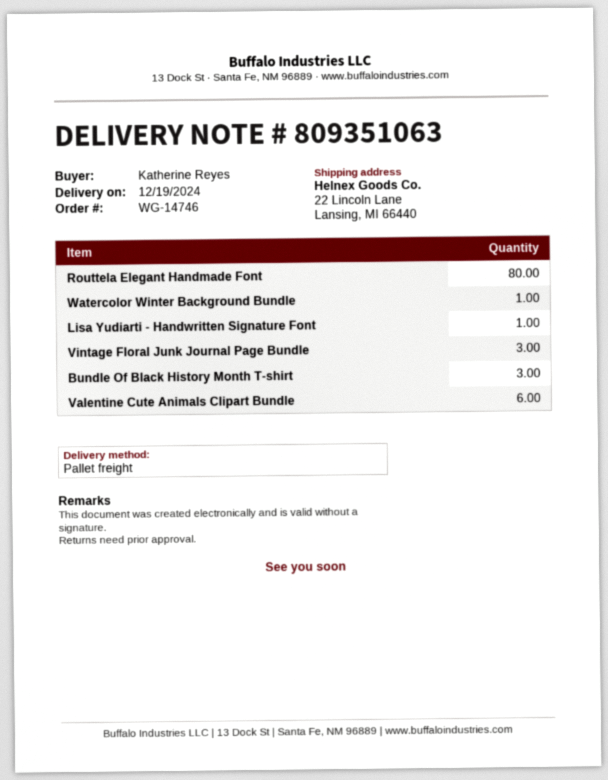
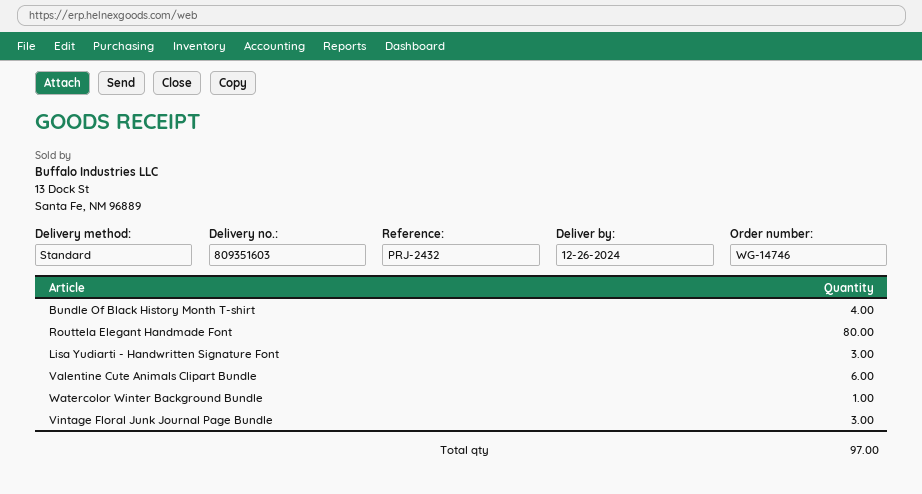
delivery note number: 809351063 -> 809351603
delivery date: 2024-12-19 -> 2024-12-26
shipping method: pallet freight -> standard
Lisa Yudiarti - Handwritten Signature Font: 1 -> 3
Bundle Of Black History Month T-shirt: 3 -> 4

